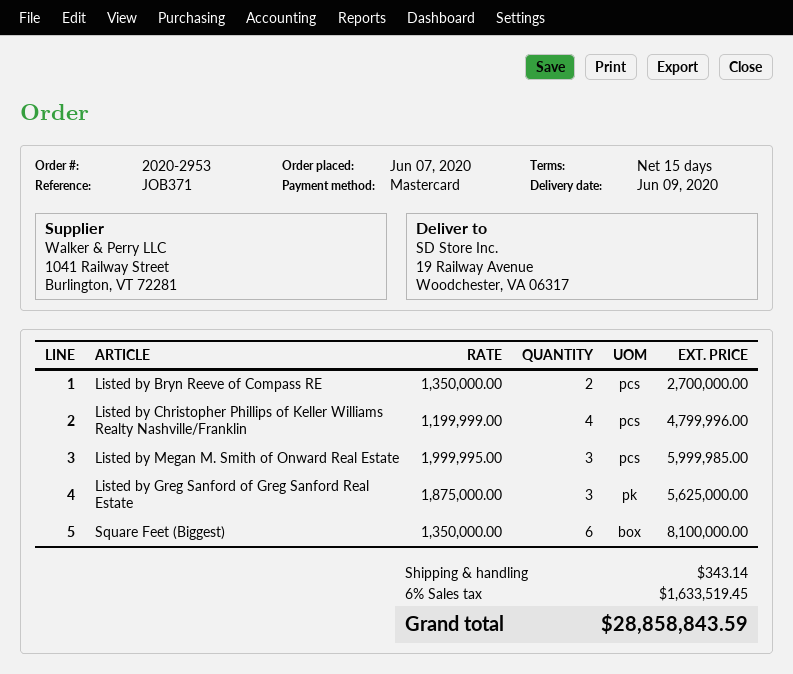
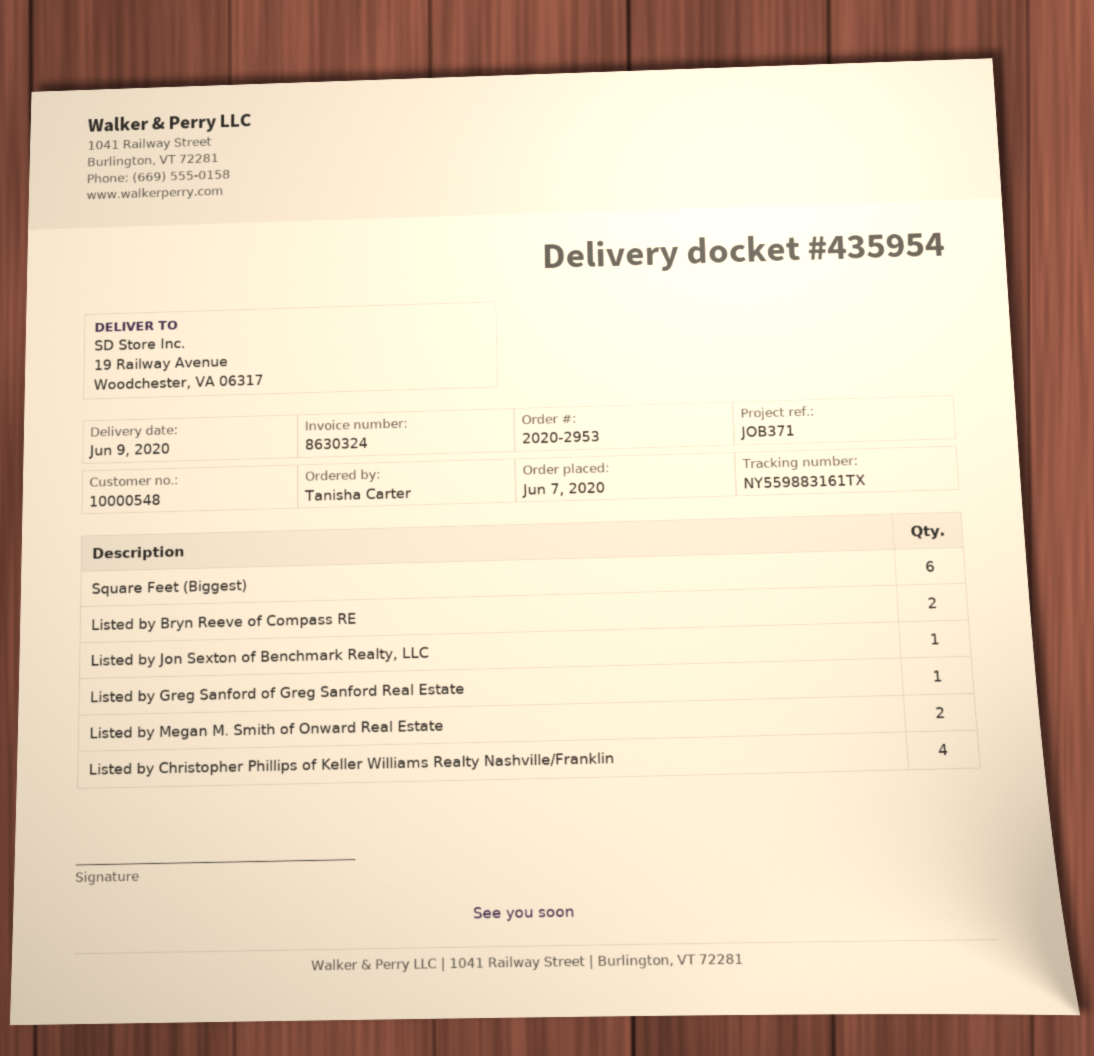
Listed by Megan M. Smith of Onward Real Estate: 3 -> 2
Listed by Greg Sanford of Greg Sanford Real Estate: 3 -> 1
Listed by Jon Sexton of Benchmark Realty, LLC: none -> 1

